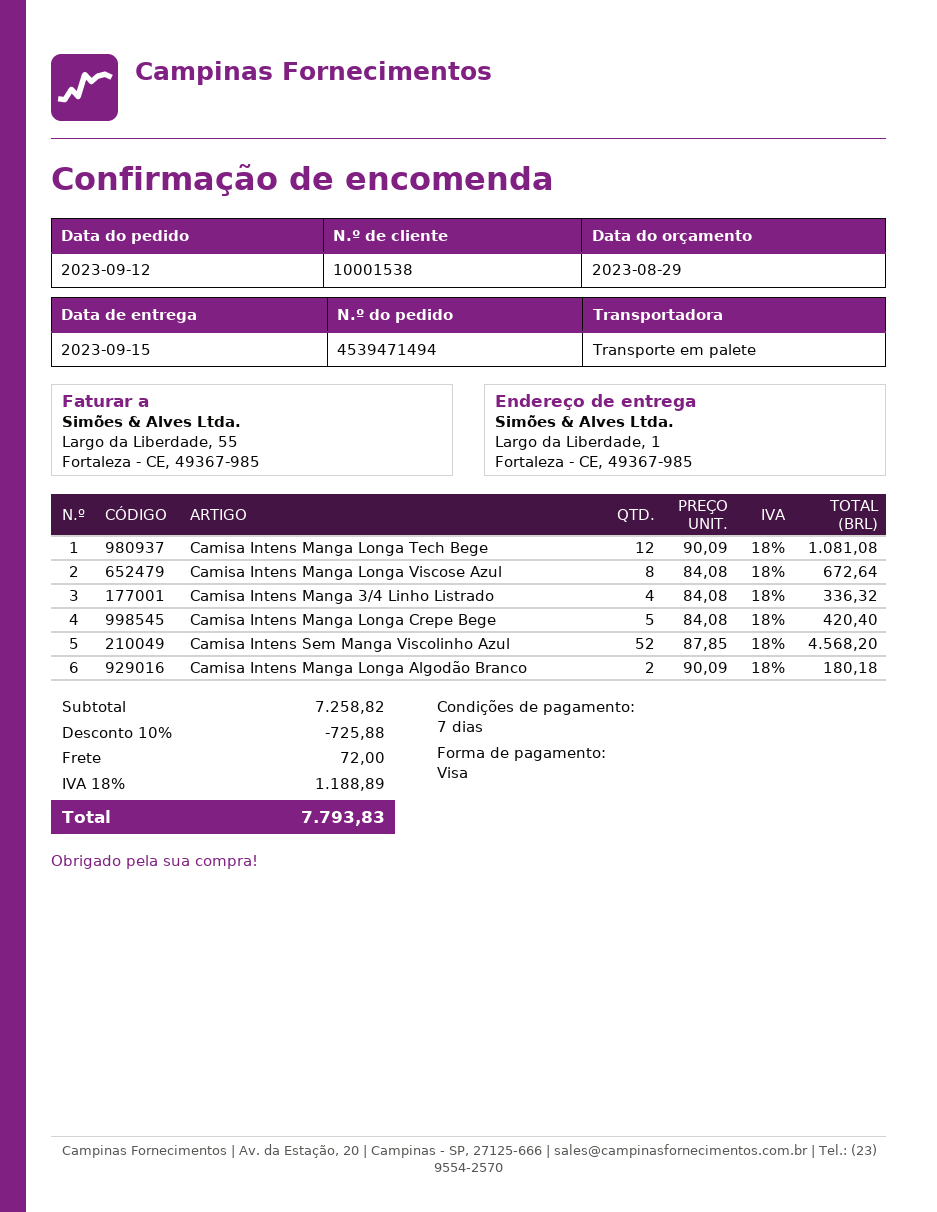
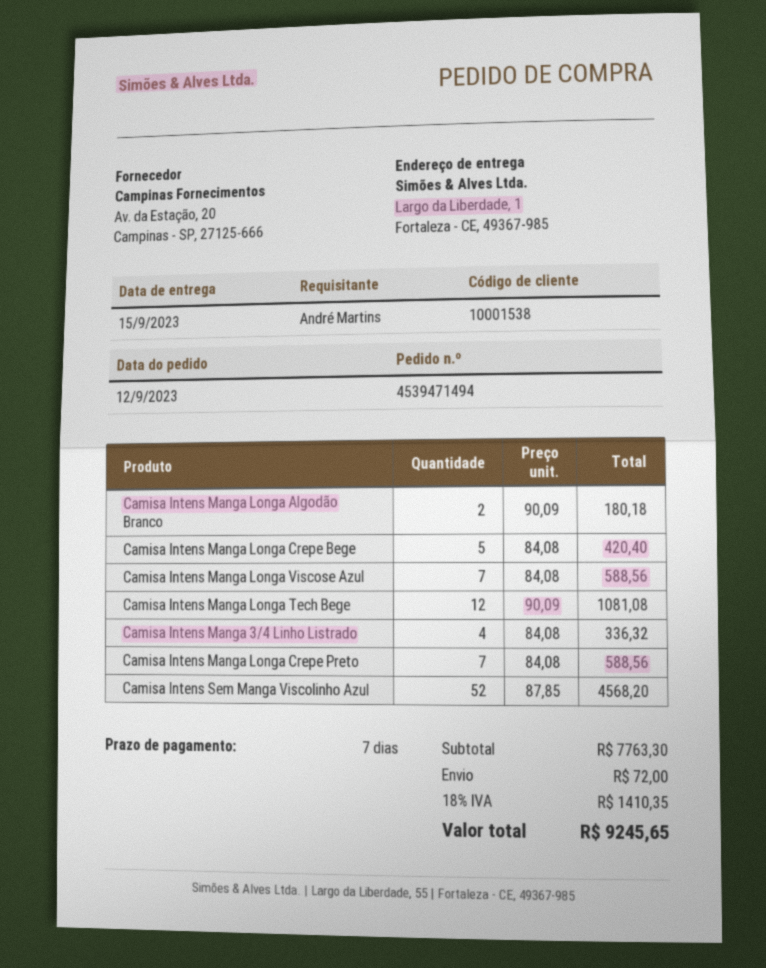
Camisa Intens Manga Longa Viscose Azul: 8 x 84.08 = 672.64 -> 7 x 84.08 = 588.56
Camisa Intens Manga Longa Crepe Preto: none -> 7 x 84.08 = 588.56
subtotal: 7258.82 -> 7763.30
discount: 10% = 725.88 -> none
tax: 18% = 1188.89 -> 18% = 1410.35
total: 7793.83 -> 9245.65

